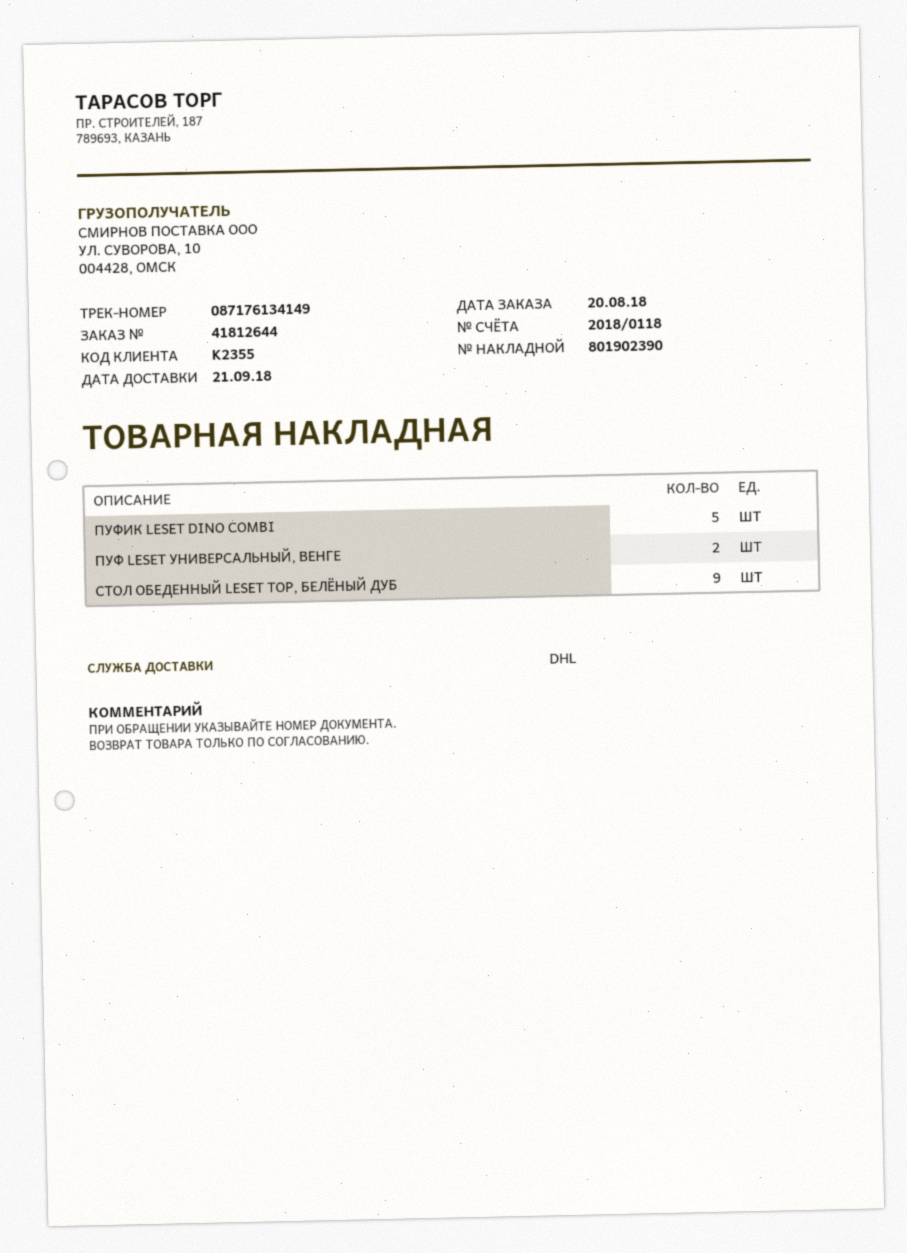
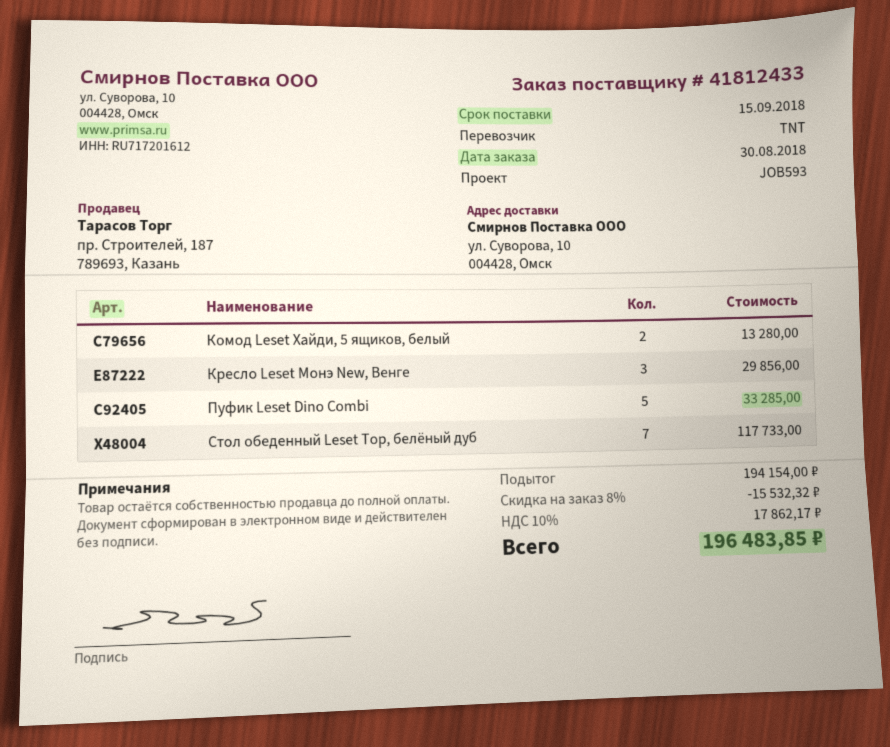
order number: 41812644 -> 41812433
order date: 2018-08-20 -> 2018-08-30
delivery date: 2018-09-21 -> 2018-09-15
shipping method: DHL -> TNT
ПУФ LESET УНИВЕРСАЛЬНЫЙ, ВЕНГЕ: 2 -> none
СТОЛ ОБЕДЕННЫЙ LESET ТОР, БЕЛЁНЫЙ ДУБ: 9 -> 7
Комод Leset Хайди, 5 ящиков, белый: none -> 2
Кресло Leset Монэ New, Венге: none -> 3

